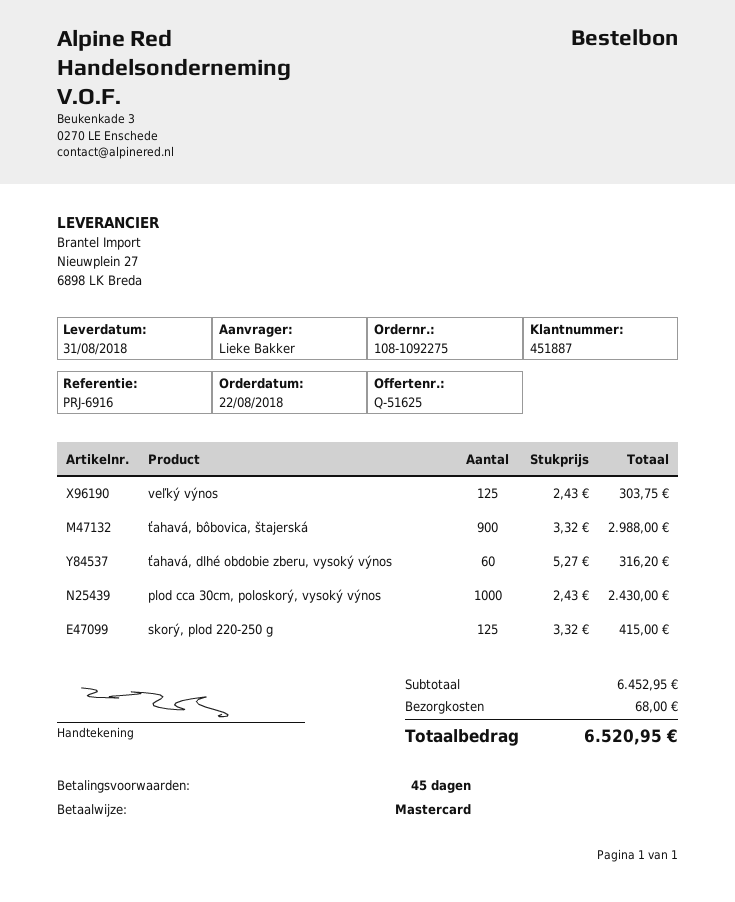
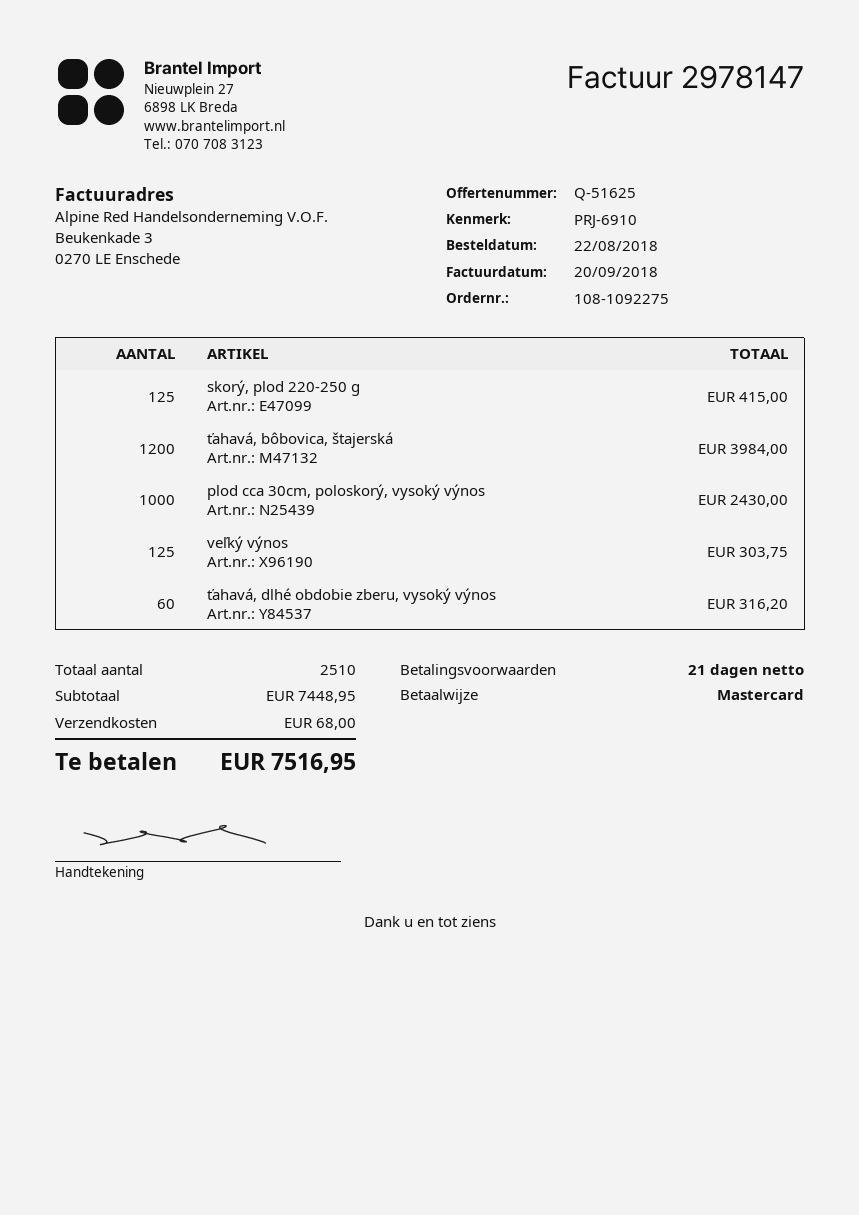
payment terms: 45 days -> 21 days
reference: PRJ-6916 -> PRJ-6910
ťahavá, bôbovica, štajerská: 900 for 2988.00 -> 1200 for 3984.00
subtotal: 6452.95 -> 7448.95
total: 6520.95 -> 7516.95

